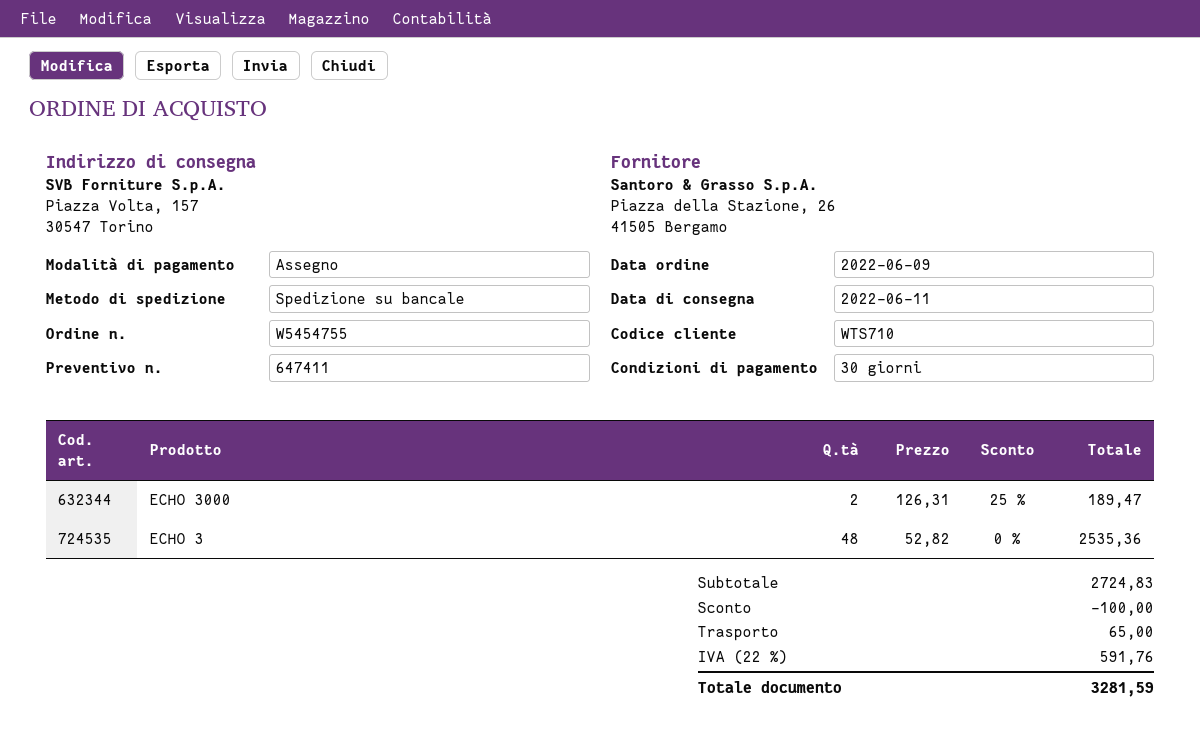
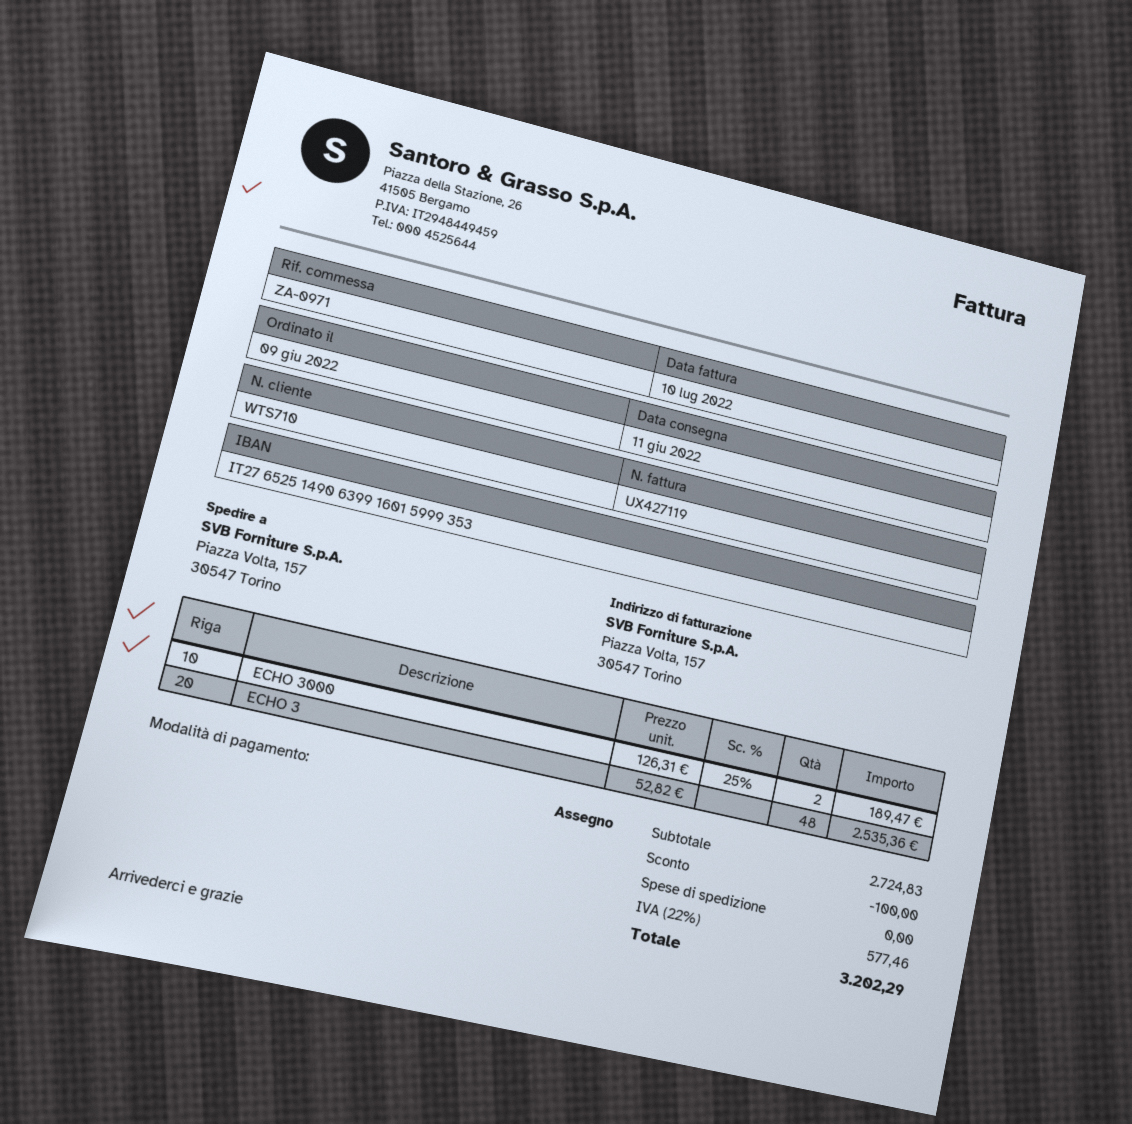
shipping: 65.00 -> 0.00
tax: 22% = 591.76 -> 22% = 577.46
total: 3281.59 -> 3202.29

